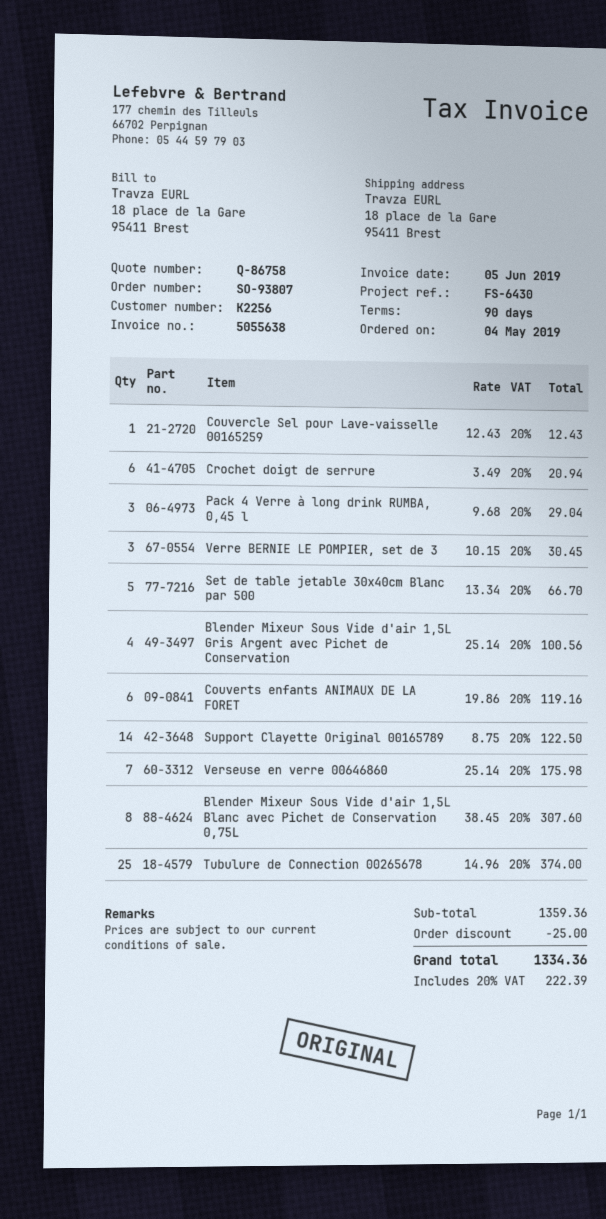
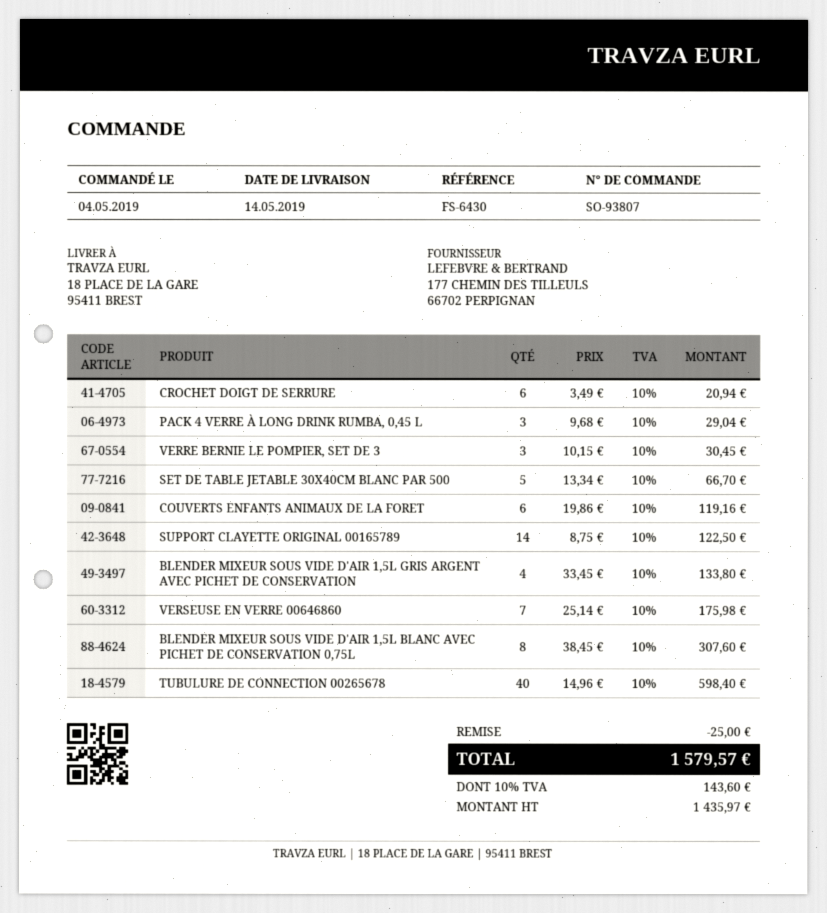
Couvercle Sel pour Lave-vaisselle 00165259: 1 x 12.43 = 12.43 -> none
Blender Mixeur Sous Vide d'air 1,5L Gris Argent avec Pichet de Conservation: 4 x 25.14 = 100.56 -> 4 x 33.45 = 133.80
Tubulure de Connection 00265678: 25 x 14.96 = 374.00 -> 40 x 14.96 = 598.40
tax: 20% = 222.39 -> 10% = 143.60
total: 1334.36 -> 1579.57

